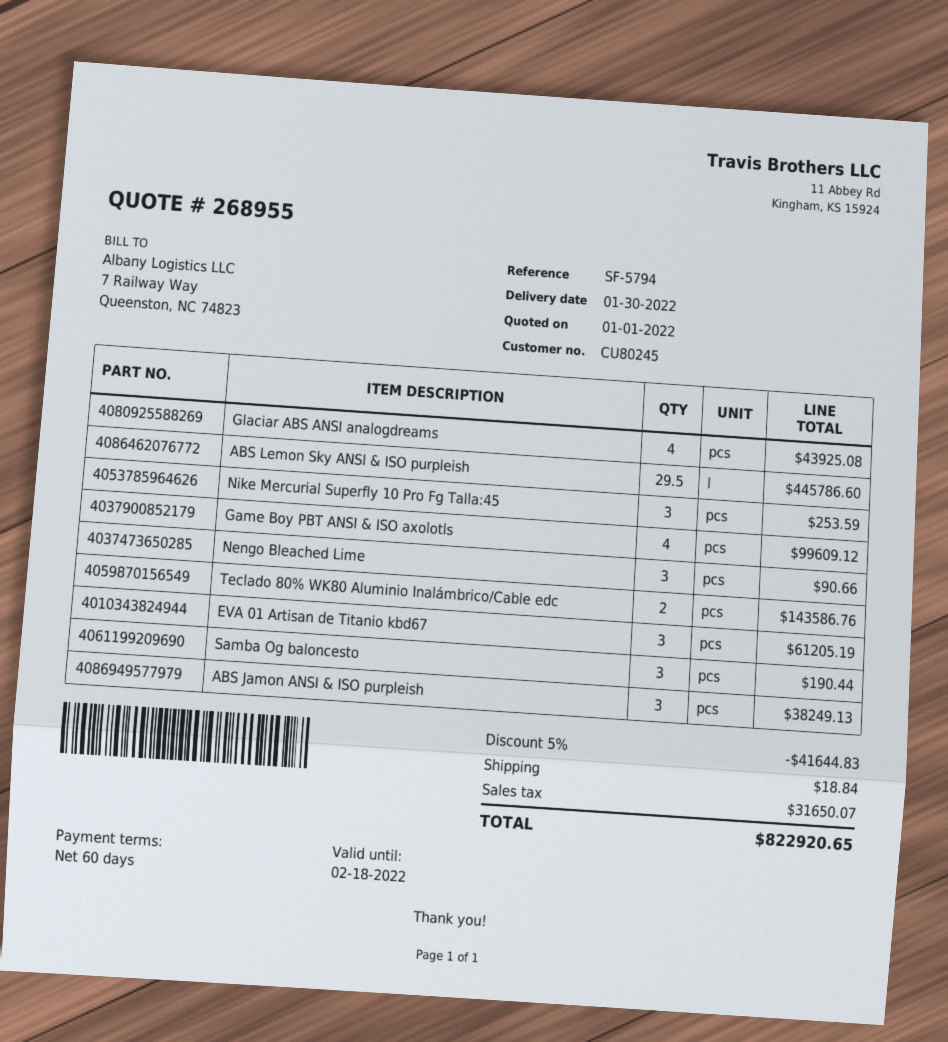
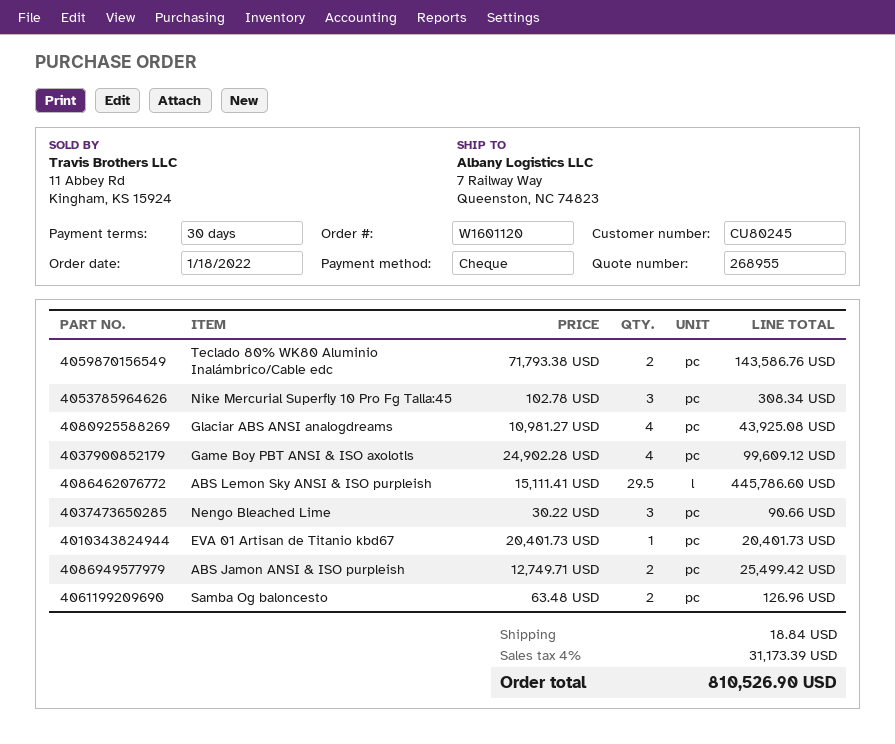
payment terms: 60 days -> 30 days
Nike Mercurial Superfly 10 Pro Fg Talla:45: 3 for 253.59 -> 3 for 308.34
EVA 01 Artisan de Titanio kbd67: 3 for 61205.19 -> 1 for 20401.73
Samba Og baloncesto: 3 for 190.44 -> 2 for 126.96
ABS Jamon ANSI & ISO purpleish: 3 for 38249.13 -> 2 for 25499.42
discount: 5% = 41644.83 -> none
tax: 31650.07 -> 31173.39
total: 822920.65 -> 810526.90

